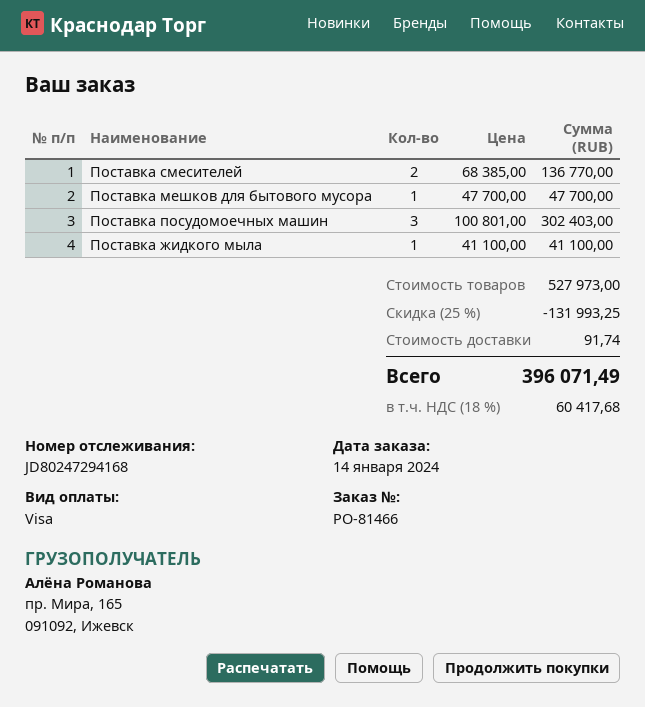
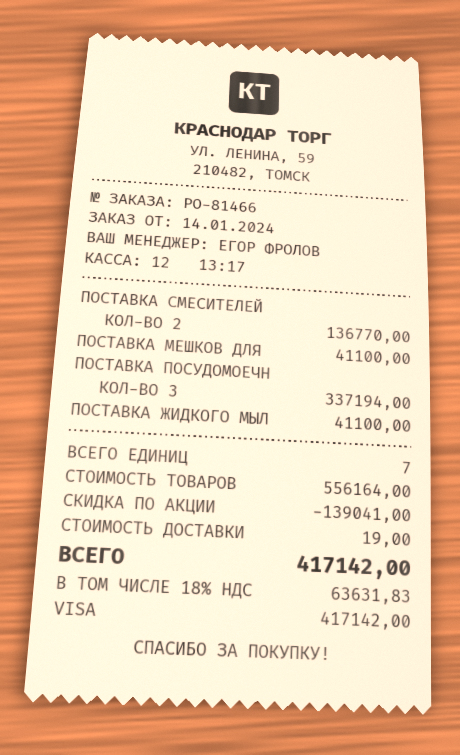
Поставка мешков для бытового мусора: 1 for 47700.00 -> 1 for 41100.00
Поставка посудомоечных машин: 3 for 302403.00 -> 3 for 337194.00
subtotal: 527973.00 -> 556164.00
discount: 131993.25 -> 139041.00
shipping: 91.74 -> 19.00
tax: 18% = 60417.68 -> 18% = 63631.83
total: 396071.49 -> 417142.00

